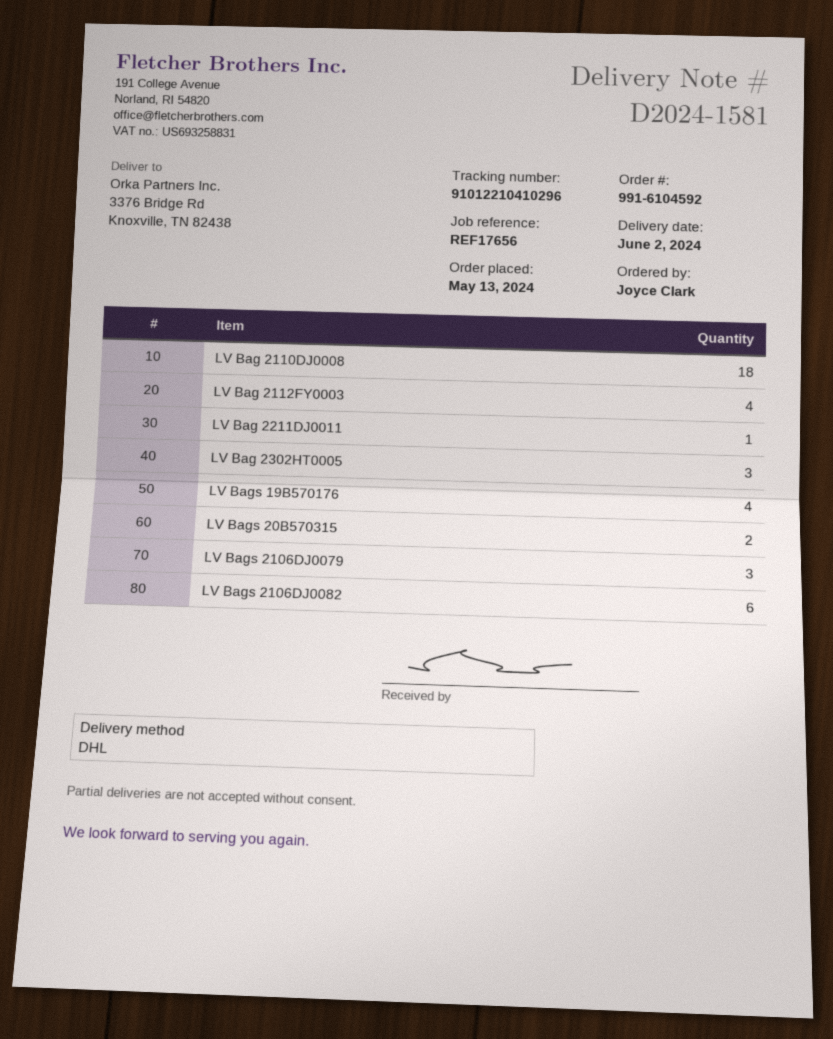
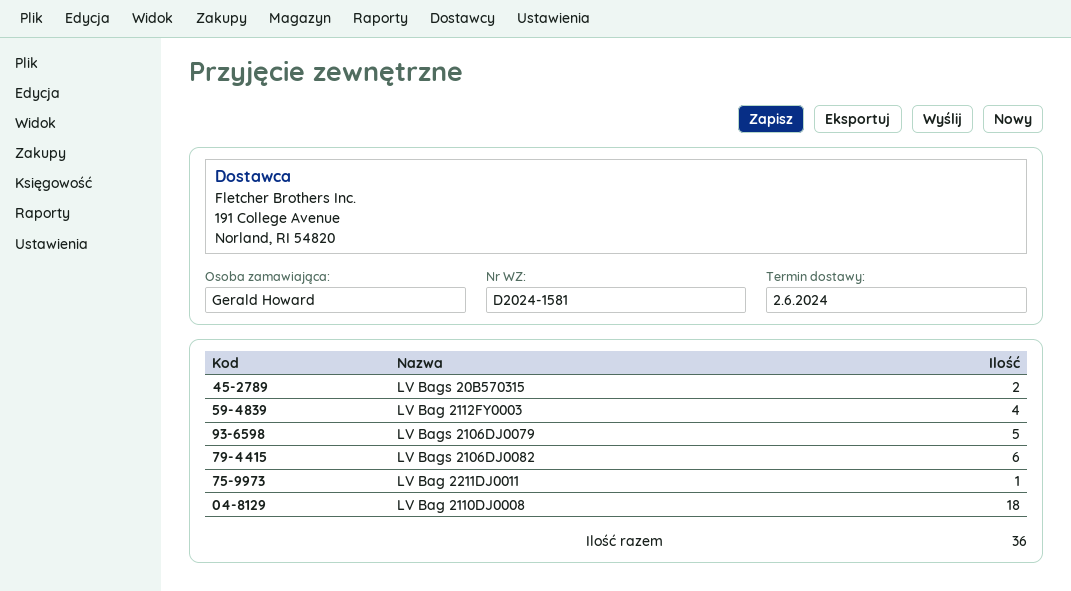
ordered by: Joyce Clark -> Gerald Howard
LV Bag 2302HT0005: 3 -> none
LV Bags 19B570176: 4 -> none
LV Bags 2106DJ0079: 3 -> 5

